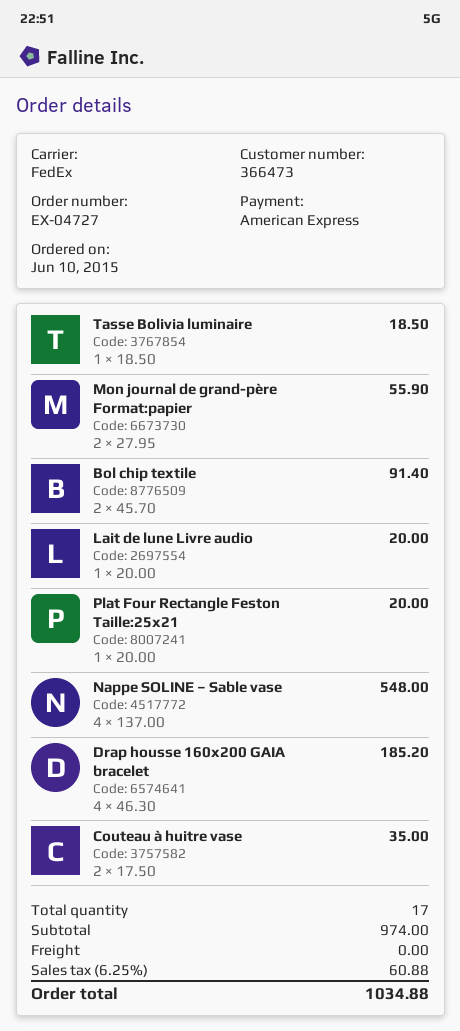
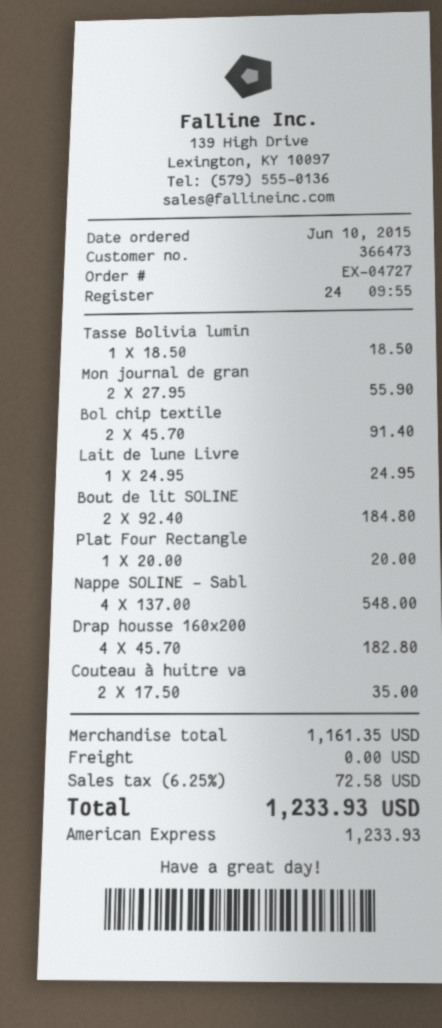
Lait de lune Livre audio: 1 x 20.00 = 20.00 -> 1 x 24.95 = 24.95
Drap housse 160x200 GAIA bracelet: 4 x 46.30 = 185.20 -> 4 x 45.70 = 182.80
Bout de lit SOLINE: none -> 2 x 92.40 = 184.80
subtotal: 974.00 -> 1161.35
tax: 6.25% = 60.88 -> 6.25% = 72.58
total: 1034.88 -> 1233.93

